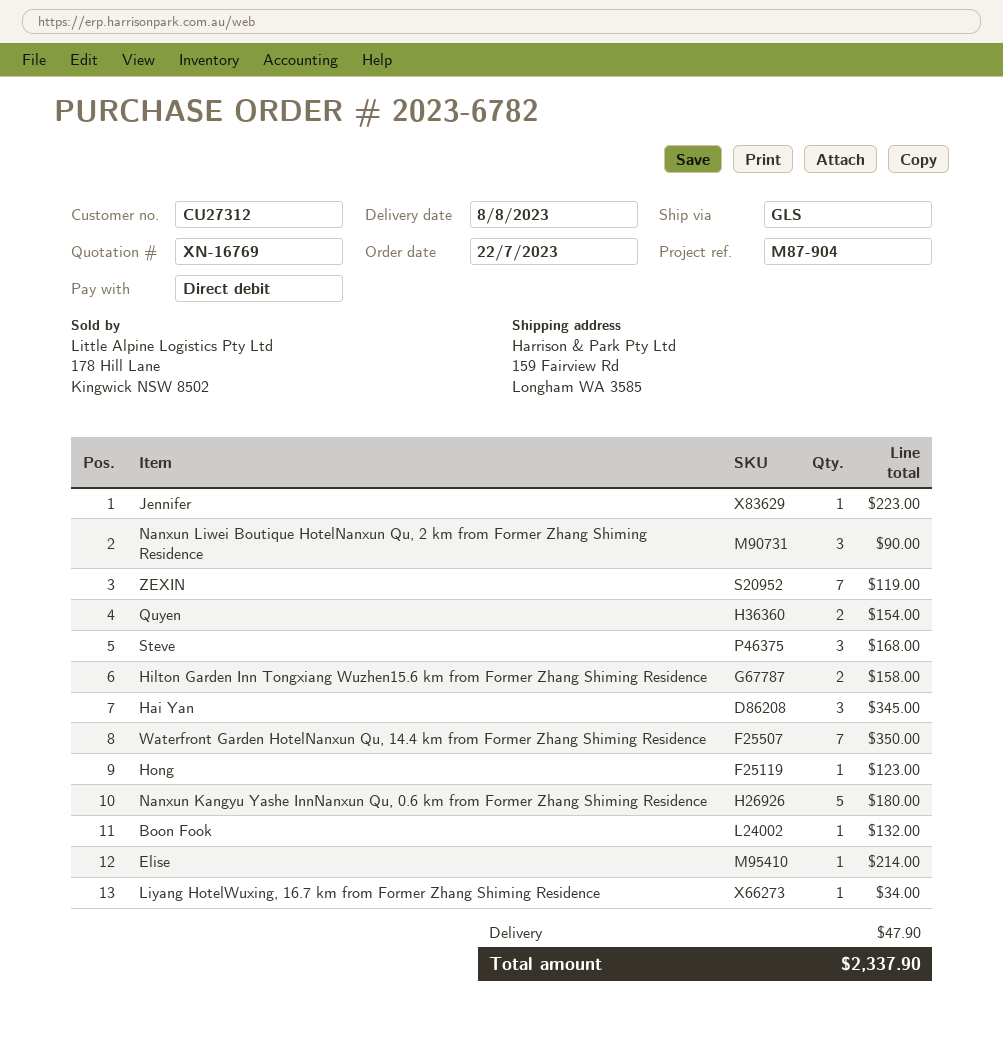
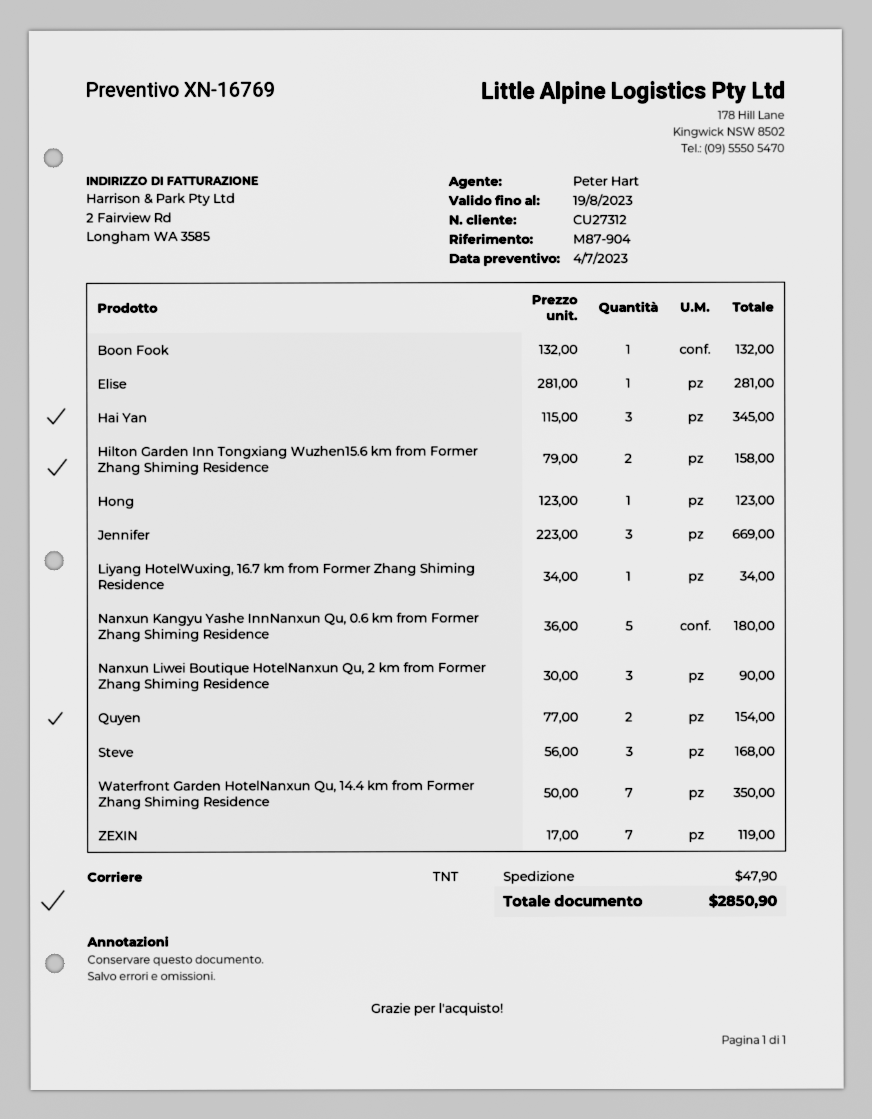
shipping method: GLS -> TNT
Jennifer: 1 for 223.00 -> 3 for 669.00
Elise: 1 for 214.00 -> 1 for 281.00
total: 2337.90 -> 2850.90

